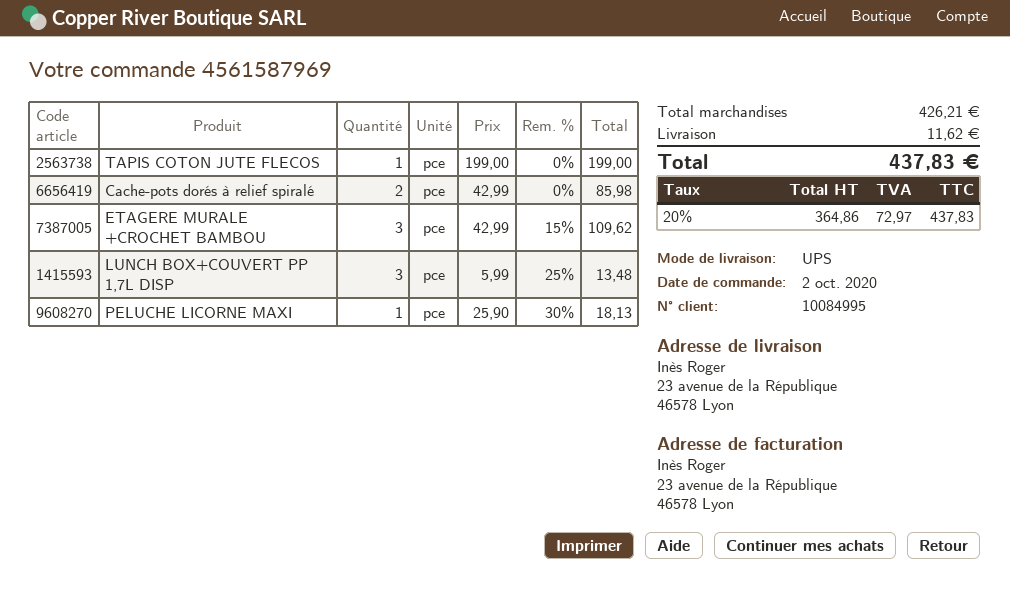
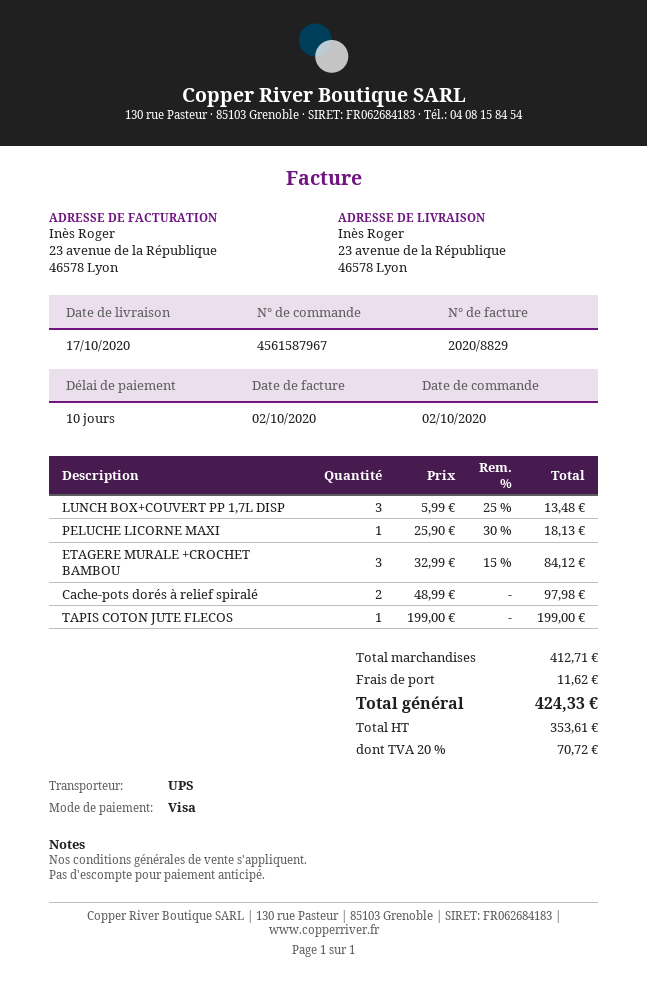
order number: 4561587969 -> 4561587967
Cache-pots dorés à relief spiralé: 2 x 42.99 = 85.98 -> 2 x 48.99 = 97.98
ETAGERE MURALE +CROCHET BAMBOU: 3 x 42.99 - 15% = 109.62 -> 3 x 32.99 - 15% = 84.12
subtotal: 426.21 -> 412.71
net: 364.86 -> 353.61
tax: 20% = 72.97 -> 20% = 70.72
total: 437.83 -> 424.33

